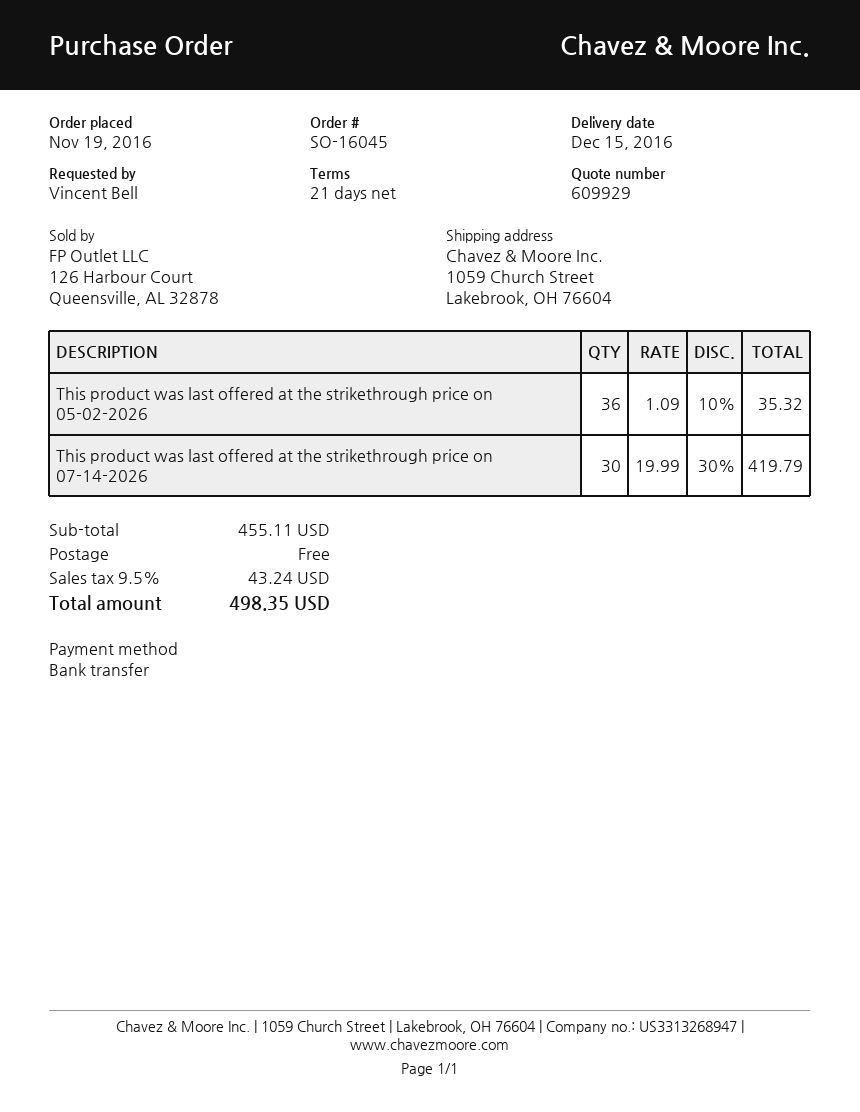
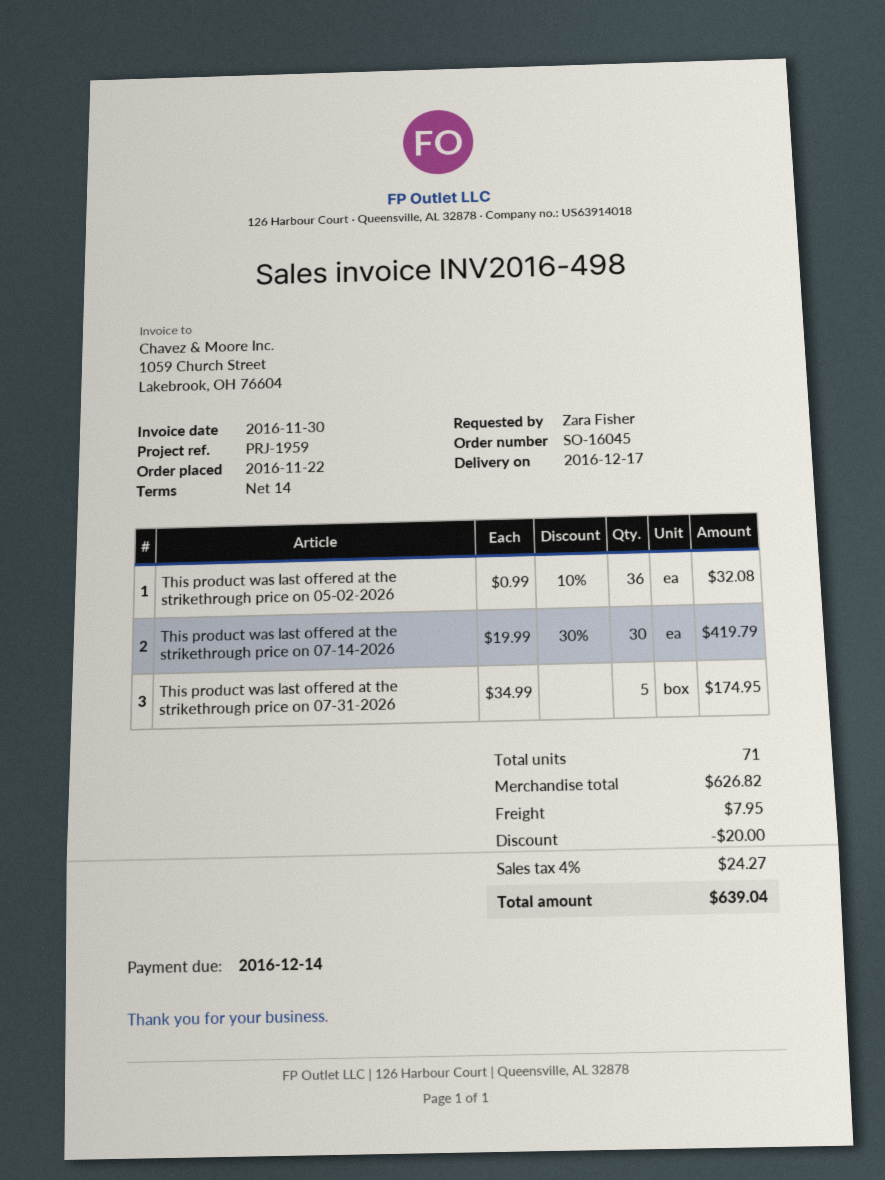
order date: 2016-11-19 -> 2016-11-22
delivery date: 2016-12-15 -> 2016-12-17
payment terms: 21 days -> 14 days
ordered by: Vincent Bell -> Zara Fisher
This product was last offered at the strikethrough price on 05-02-2026: 36 x 1.09 - 10% = 35.32 -> 36 x 0.99 - 10% = 32.08
This product was last offered at the strikethrough price on 07-31-2026: none -> 5 x 34.99 = 174.95
subtotal: 455.11 -> 626.82
discount: none -> 20.00
shipping: 0.00 -> 7.95
tax: 9.5% = 43.24 -> 4% = 24.27
total: 498.35 -> 639.04

